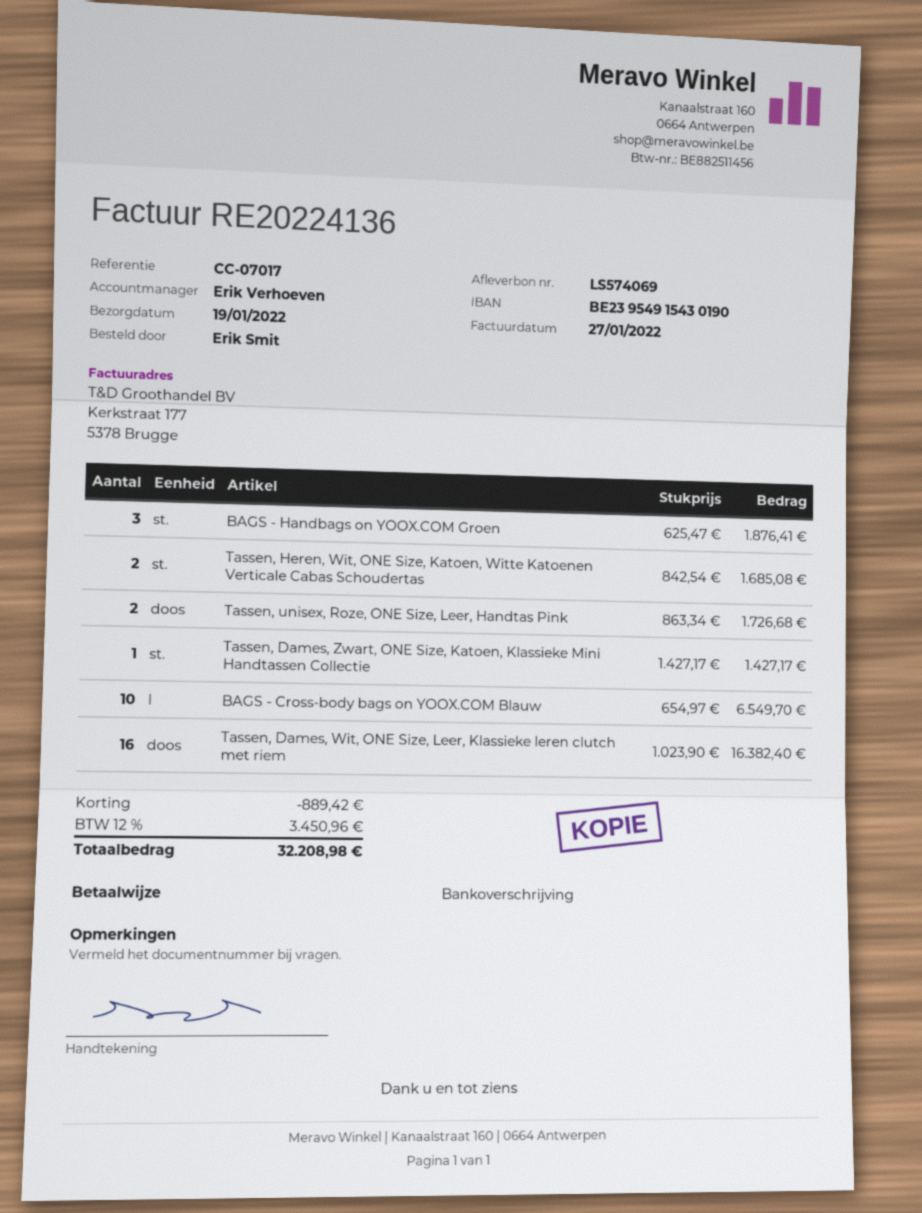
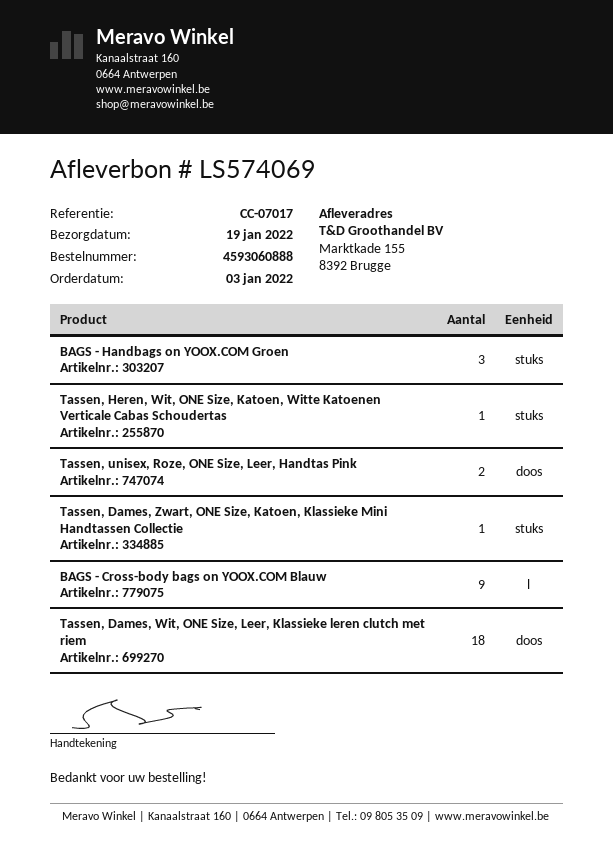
Tassen, Heren, Wit, ONE Size, Katoen, Witte Katoenen Verticale Cabas Schoudertas: 2 -> 1
BAGS - Cross-body bags on YOOX.COM Blauw: 10 -> 9
Tassen, Dames, Wit, ONE Size, Leer, Klassieke leren clutch met riem: 16 -> 18

